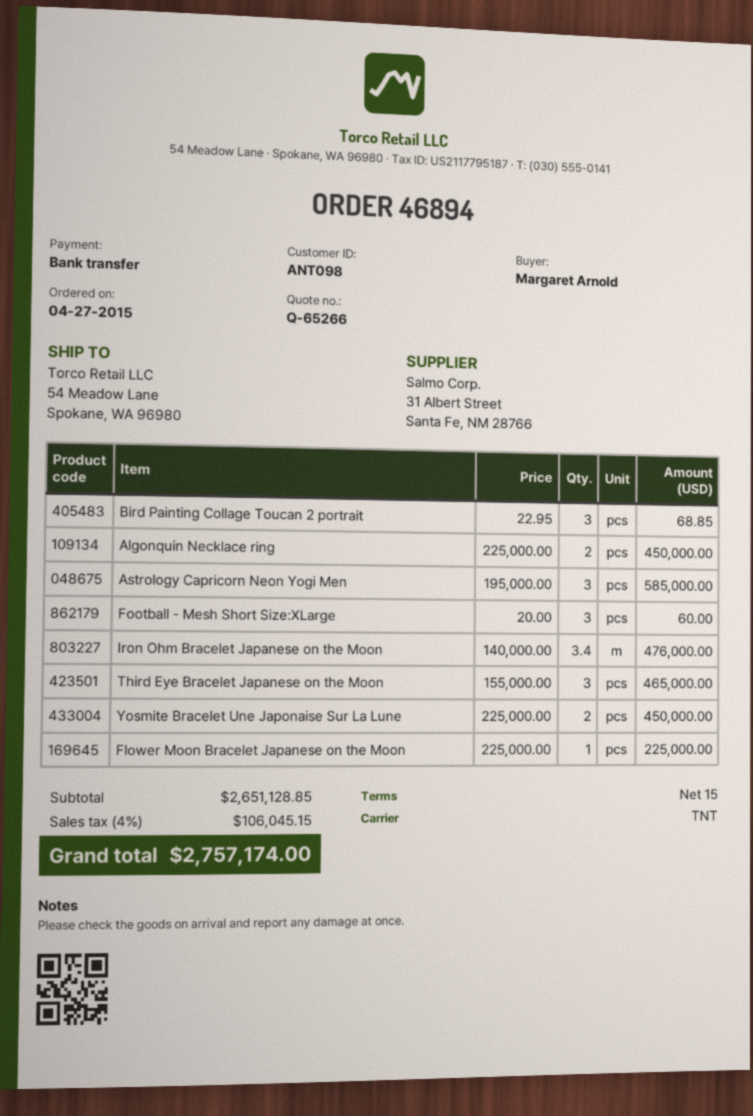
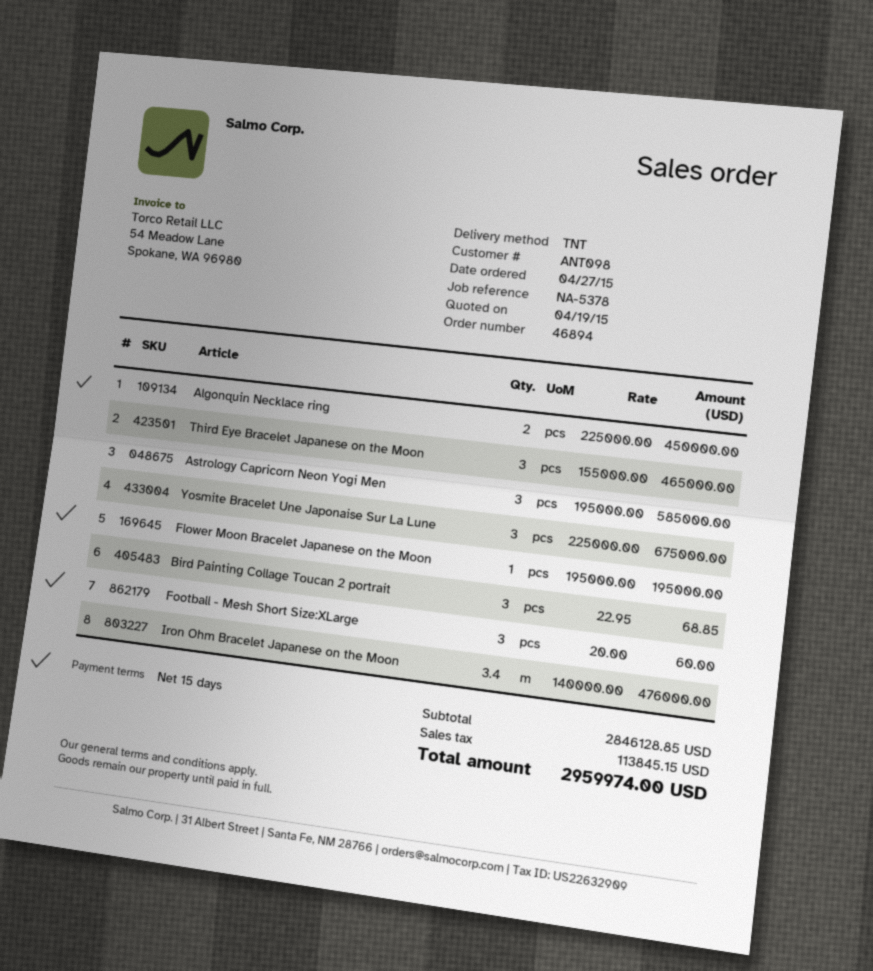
Yosmite Bracelet Une Japonaise Sur La Lune: 2 x 225000.00 = 450000.00 -> 3 x 225000.00 = 675000.00
Flower Moon Bracelet Japanese on the Moon: 1 x 225000.00 = 225000.00 -> 1 x 195000.00 = 195000.00
subtotal: 2651128.85 -> 2846128.85
tax: 106045.15 -> 113845.15
total: 2757174.00 -> 2959974.00

